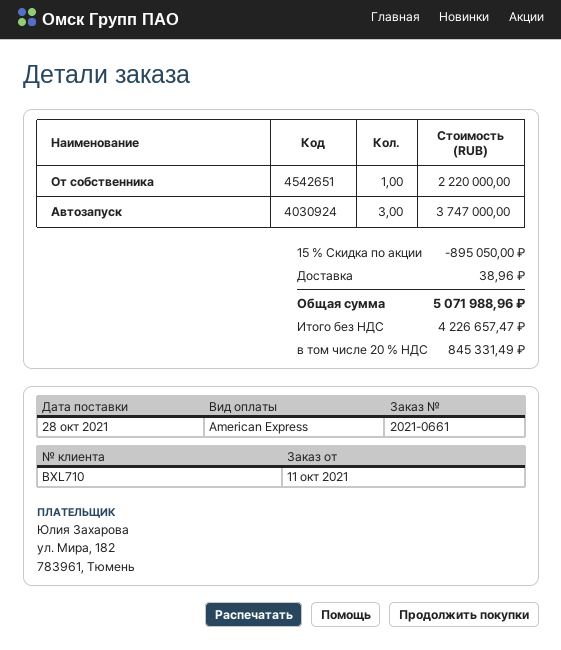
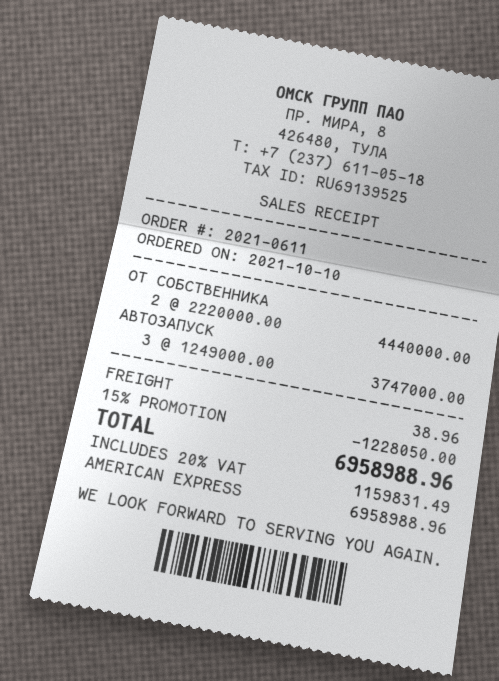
order number: 2021-0661 -> 2021-0611
order date: 2021-10-11 -> 2021-10-10
От собственника: 1 for 2220000.00 -> 2 for 4440000.00
discount: 15% = 895050.00 -> 15% = 1228050.00
tax: 20% = 845331.49 -> 20% = 1159831.49
total: 5071988.96 -> 6958988.96

